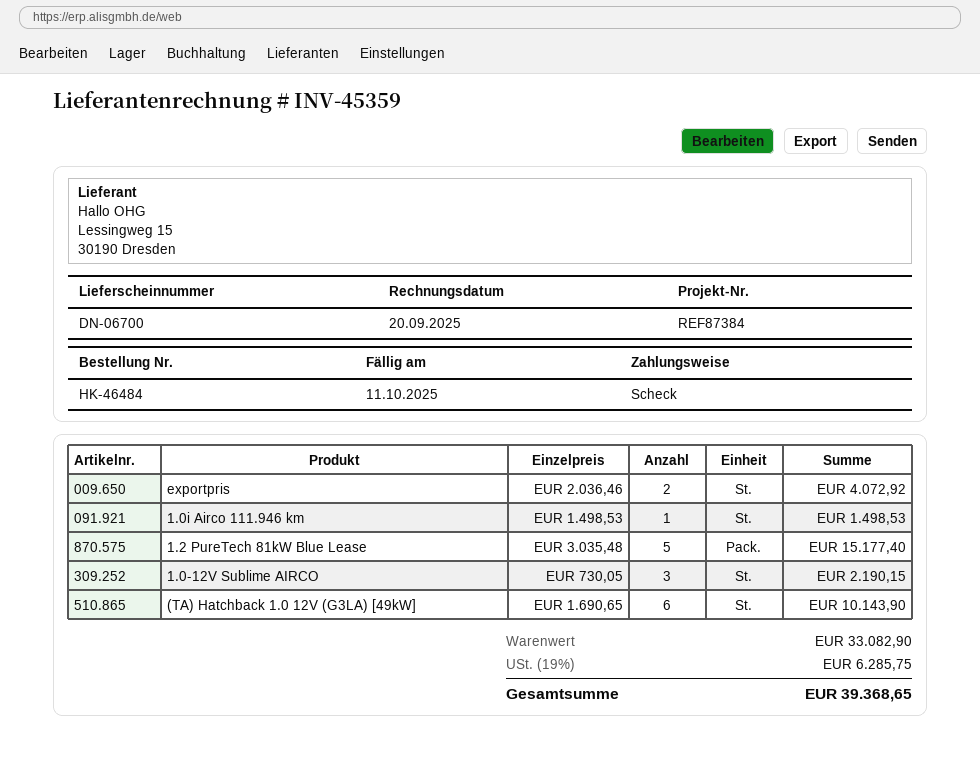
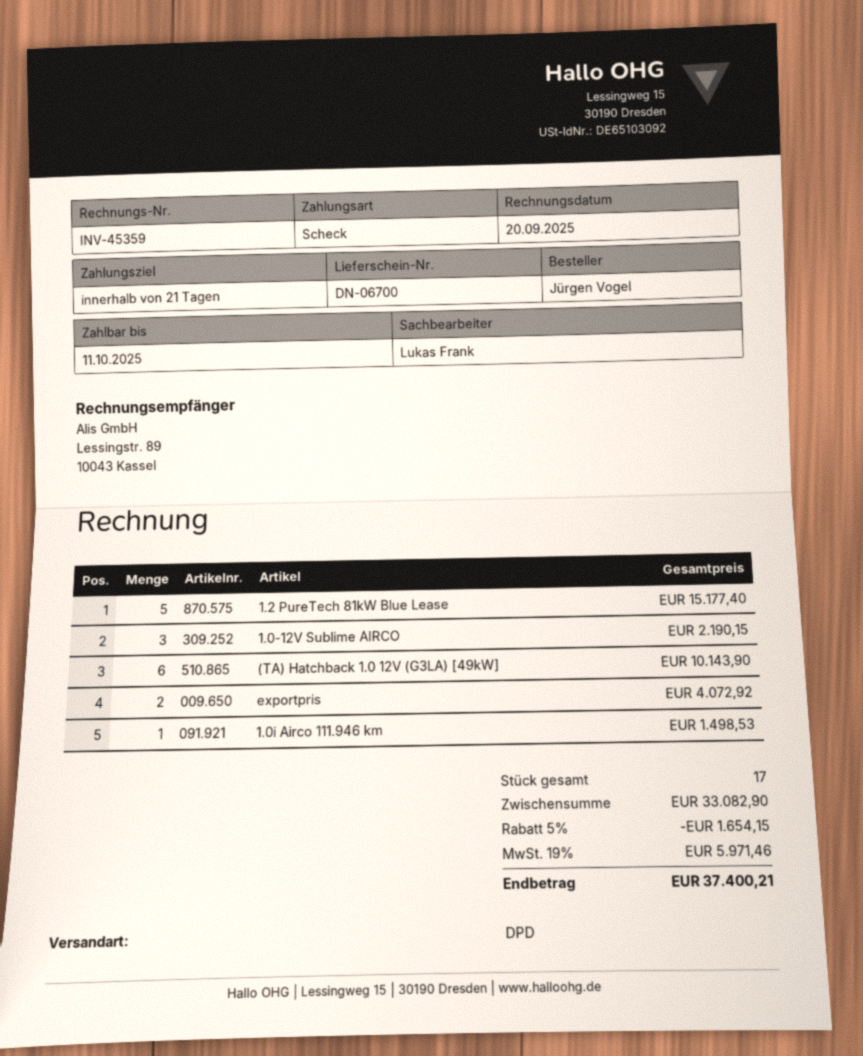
discount: none -> 5% = 1654.15
tax: 19% = 6285.75 -> 19% = 5971.46
total: 39368.65 -> 37400.21

